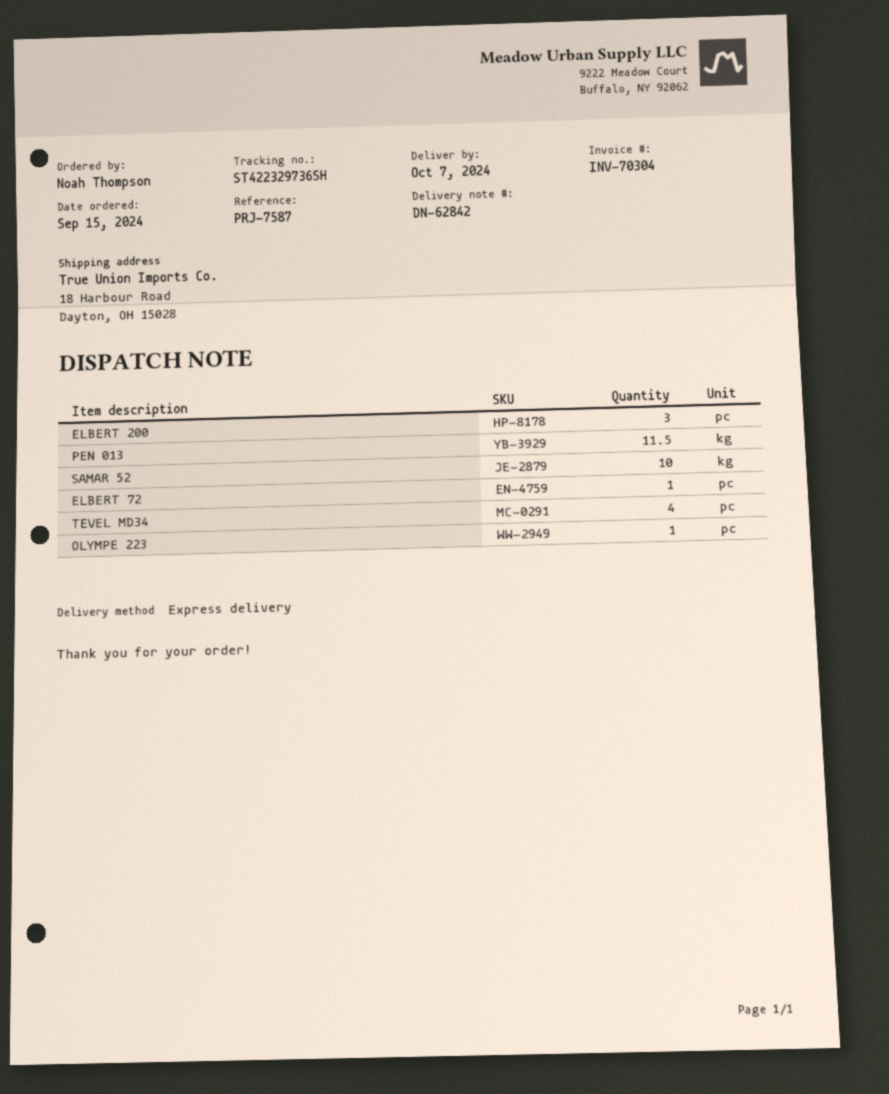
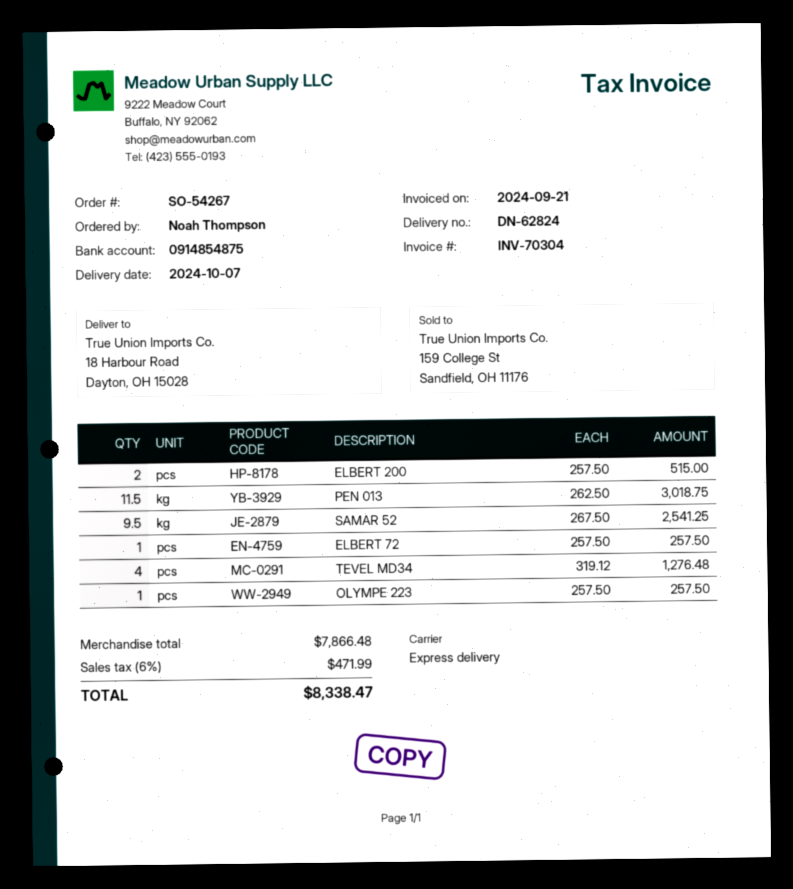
delivery note number: DN-62842 -> DN-62824
ELBERT 200: 3 -> 2
SAMAR 52: 10 -> 9.5

